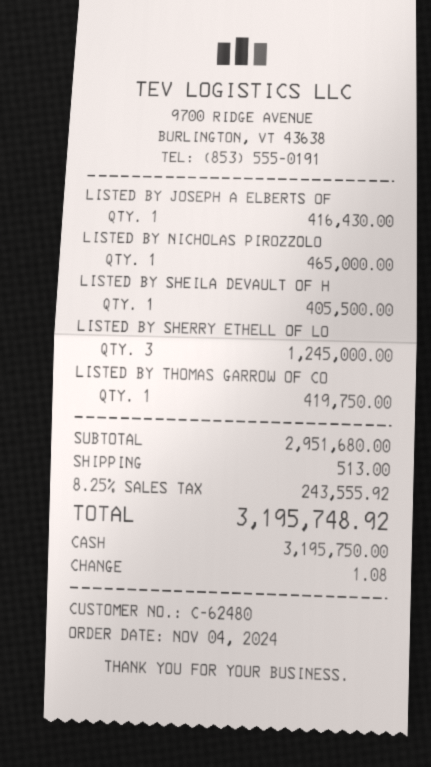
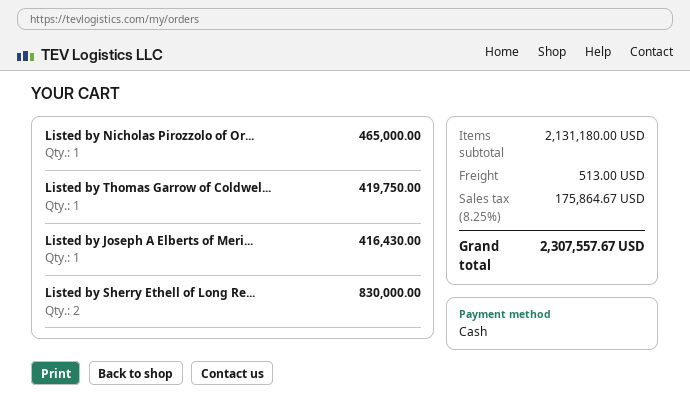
LISTED BY SHEILA DEVAULT OF H: 1 for 405500.00 -> none
LISTED BY SHERRY ETHELL OF LO: 3 for 1245000.00 -> 2 for 830000.00
subtotal: 2951680.00 -> 2131180.00
tax: 8.25% = 243555.92 -> 8.25% = 175864.67
total: 3195748.92 -> 2307557.67

